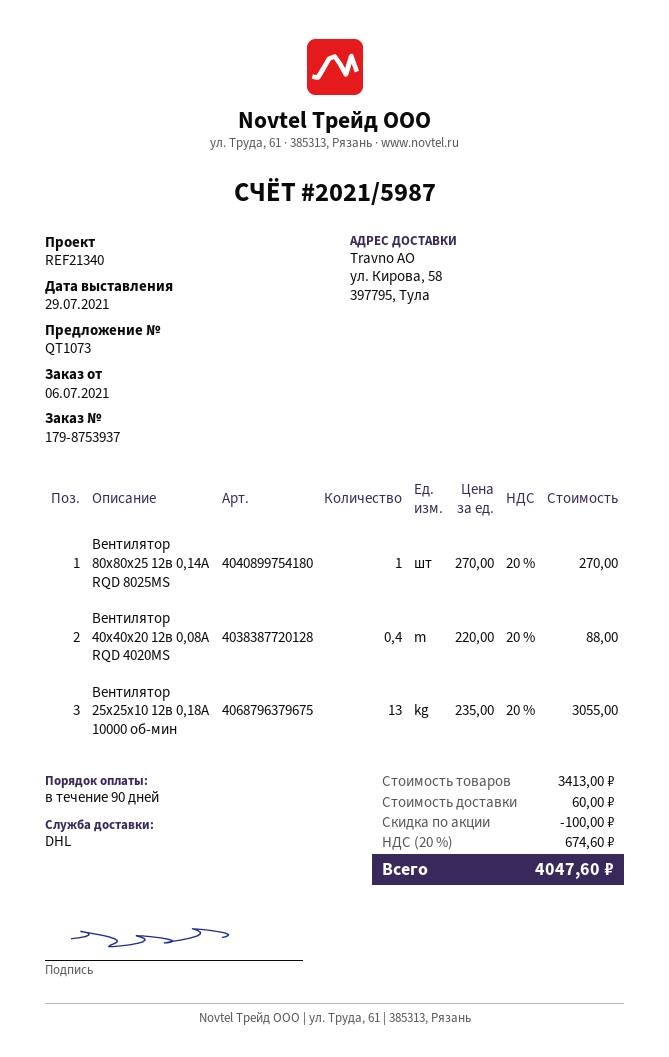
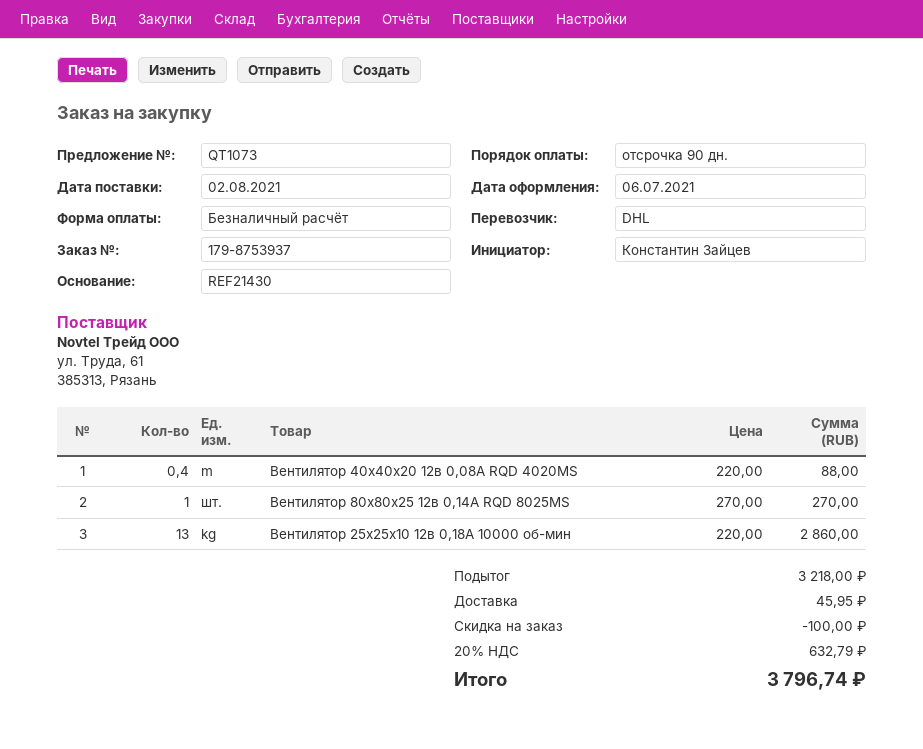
reference: REF21340 -> REF21430
Вентилятор 25х25х10 12в 0,18А 10000 об-мин: 13 x 235.00 = 3055.00 -> 13 x 220.00 = 2860.00
subtotal: 3413.00 -> 3218.00
shipping: 60.00 -> 45.95
tax: 20% = 674.60 -> 20% = 632.79
total: 4047.60 -> 3796.74

